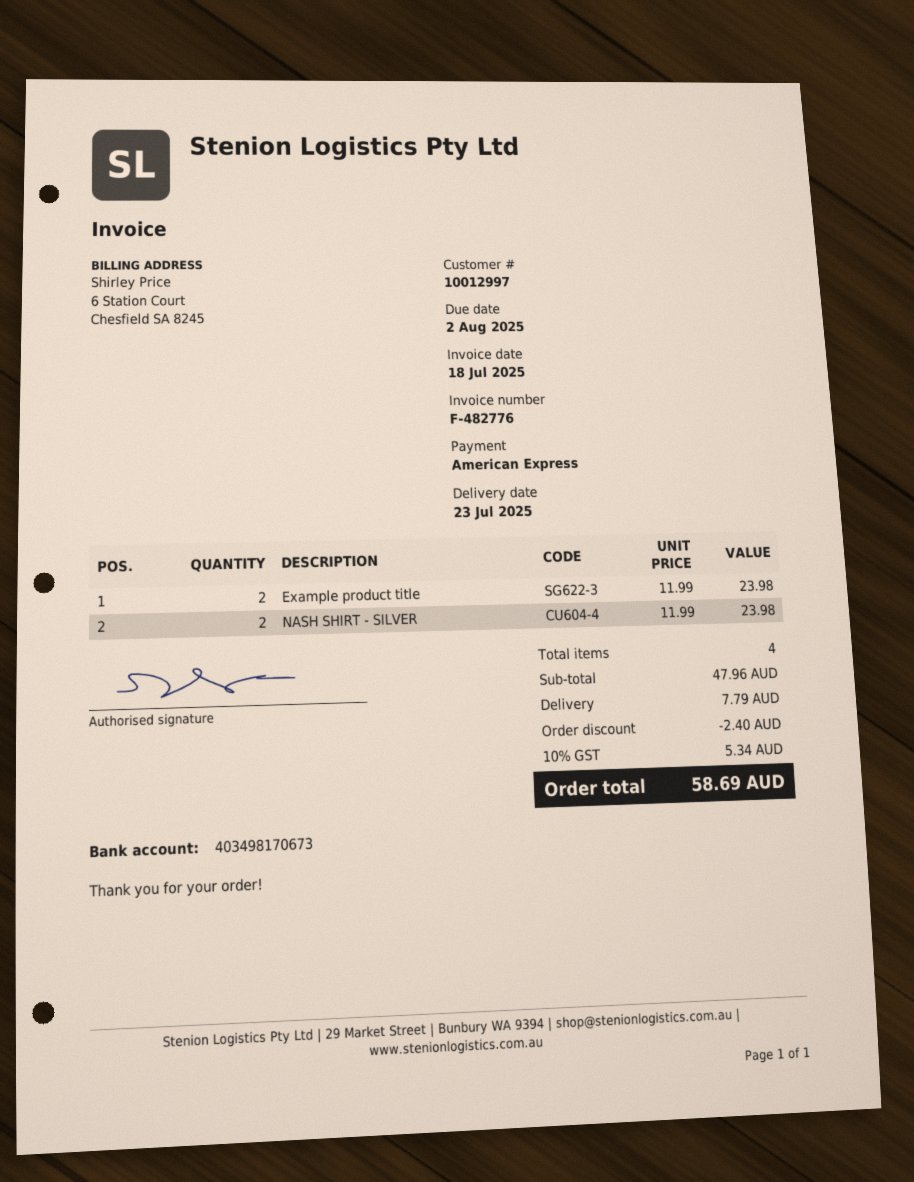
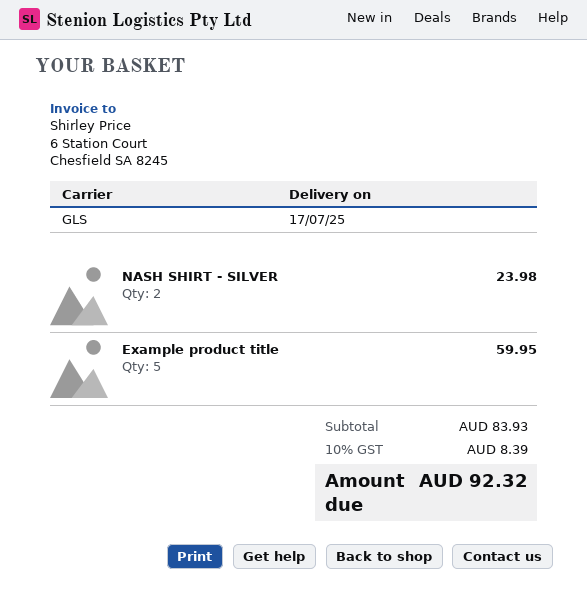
delivery date: 2025-07-23 -> 2025-07-17
Example product title: 2 for 23.98 -> 5 for 59.95
subtotal: 47.96 -> 83.93
discount: 2.40 -> none
shipping: 7.79 -> none
tax: 10% = 5.34 -> 10% = 8.39
total: 58.69 -> 92.32

